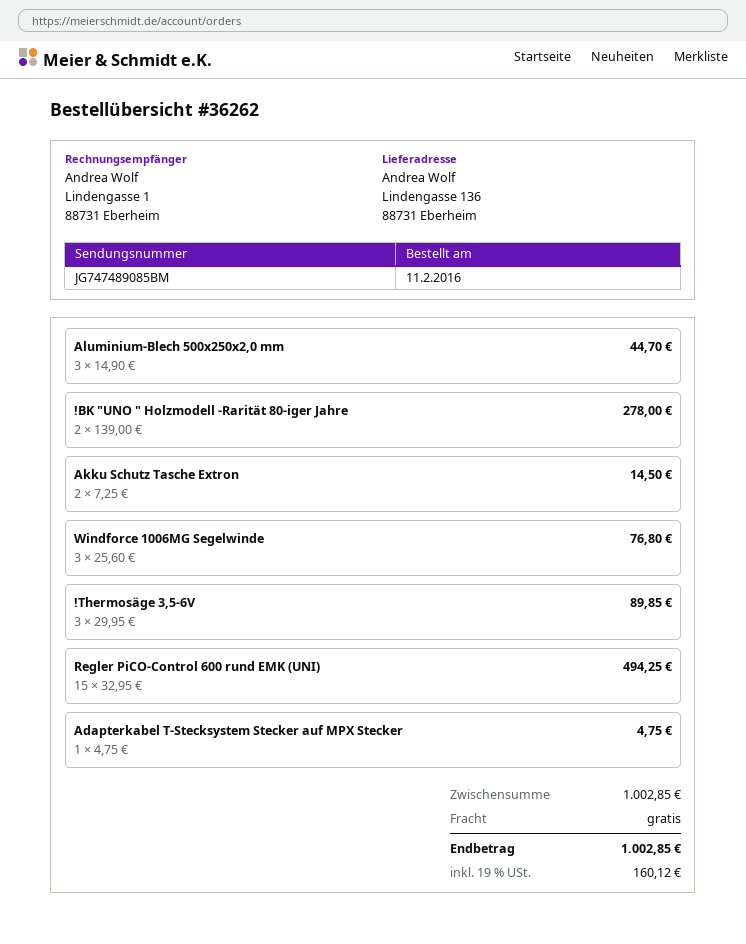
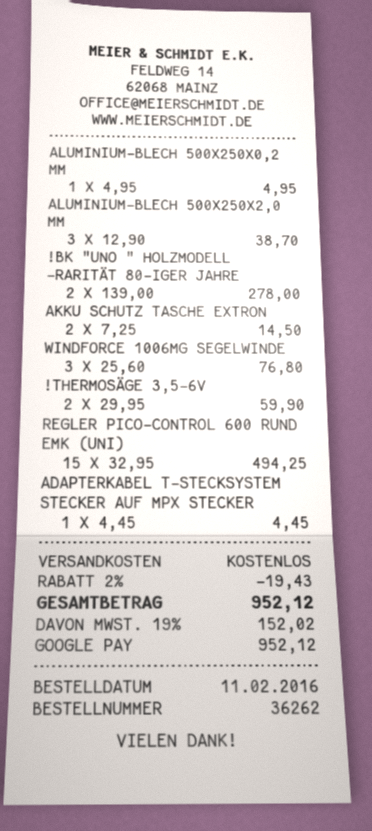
Aluminium-Blech 500x250x2,0 mm: 3 x 14.90 = 44.70 -> 3 x 12.90 = 38.70
!Thermosäge 3,5-6V: 3 x 29.95 = 89.85 -> 2 x 29.95 = 59.90
Adapterkabel T-Stecksystem Stecker auf MPX Stecker: 1 x 4.75 = 4.75 -> 1 x 4.45 = 4.45
ALUMINIUM-BLECH 500X250X0,2 MM: none -> 1 x 4.95 = 4.95
discount: none -> 2% = 19.43
tax: 19% = 160.12 -> 19% = 152.02
total: 1002.85 -> 952.12

